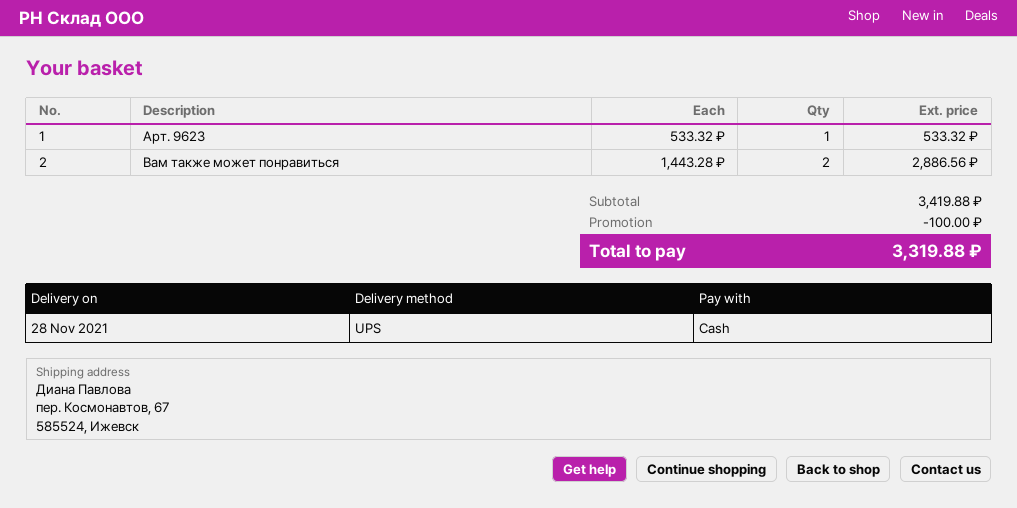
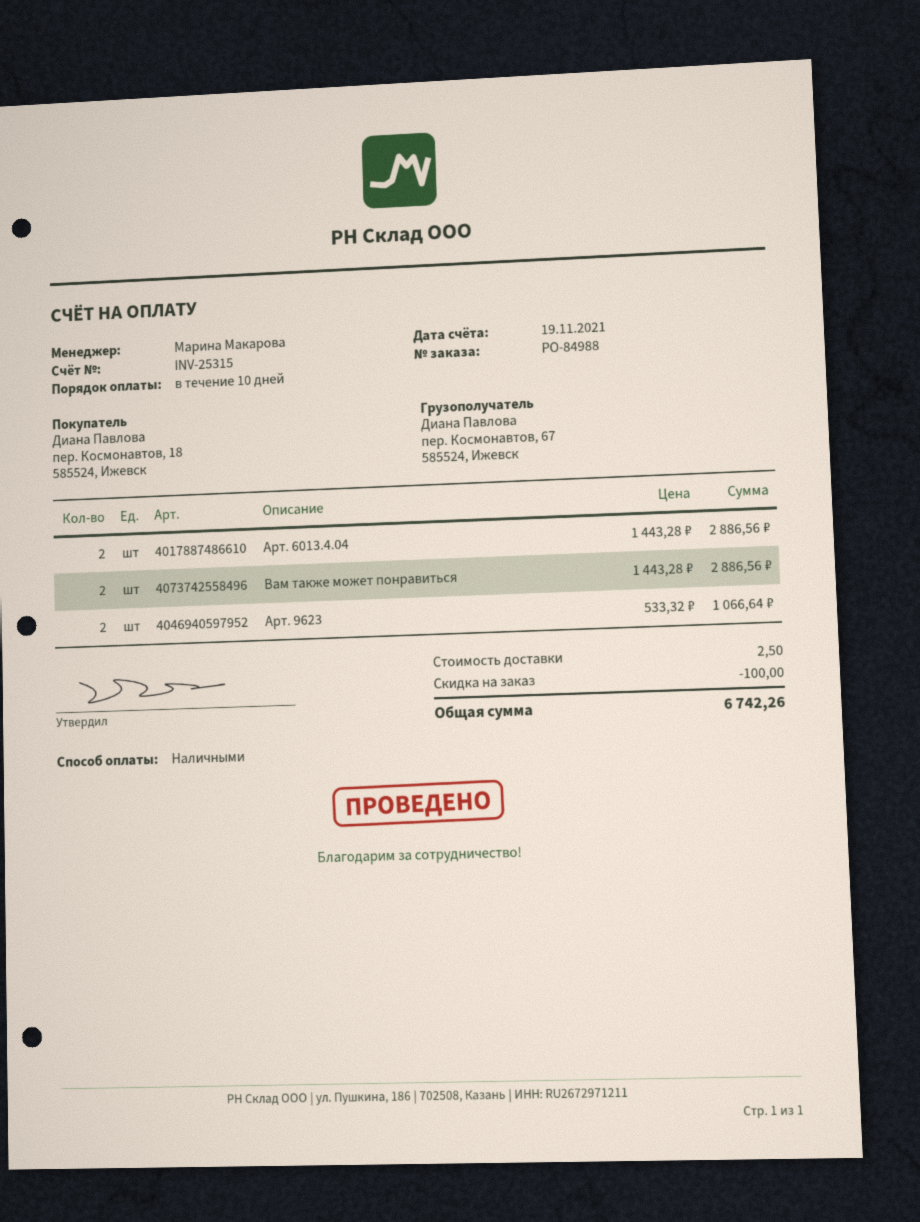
Арт. 9623: 1 x 533.32 = 533.32 -> 2 x 533.32 = 1066.64
Арт. 6013.4.04: none -> 2 x 1443.28 = 2886.56
shipping: none -> 2.50
total: 3319.88 -> 6742.26

